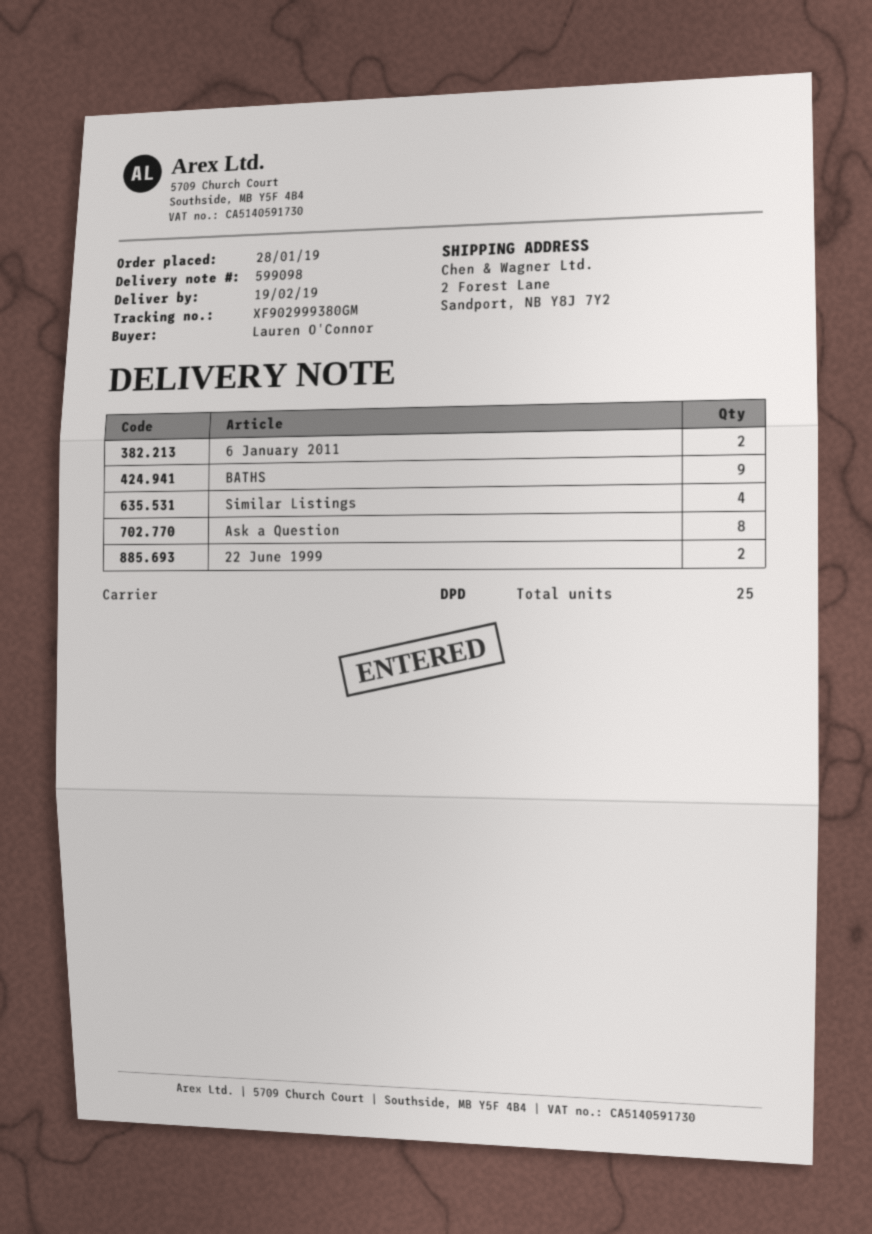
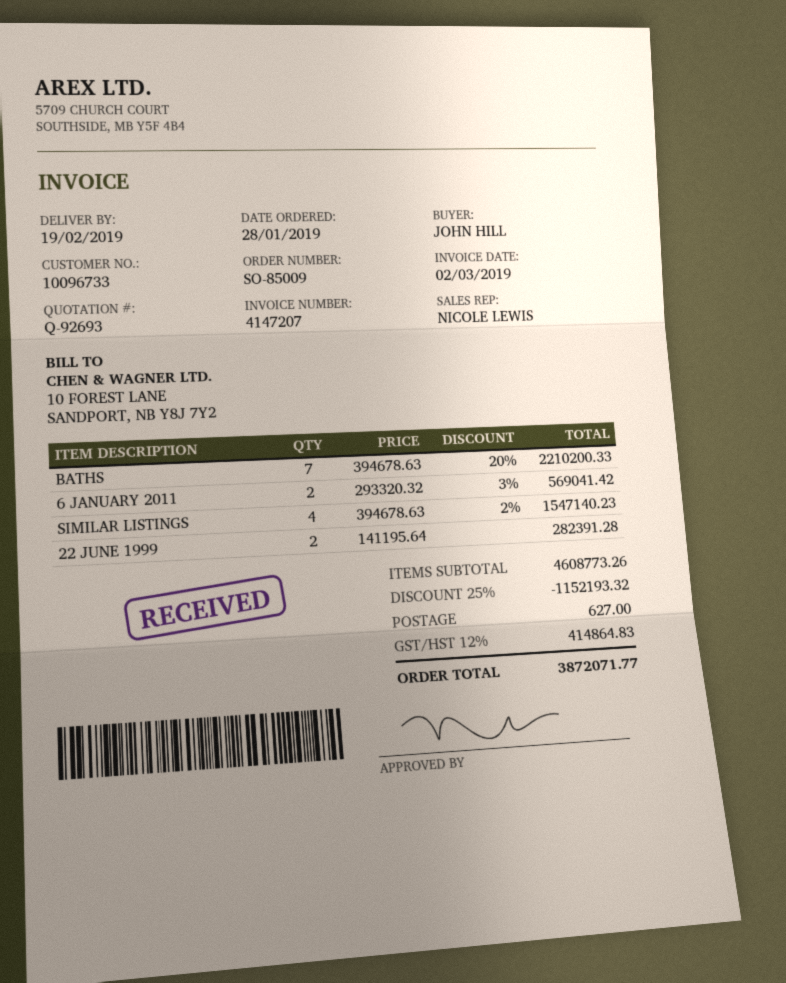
ordered by: Lauren O'Connor -> JOHN HILL
BATHS: 9 -> 7
Ask a Question: 8 -> none

